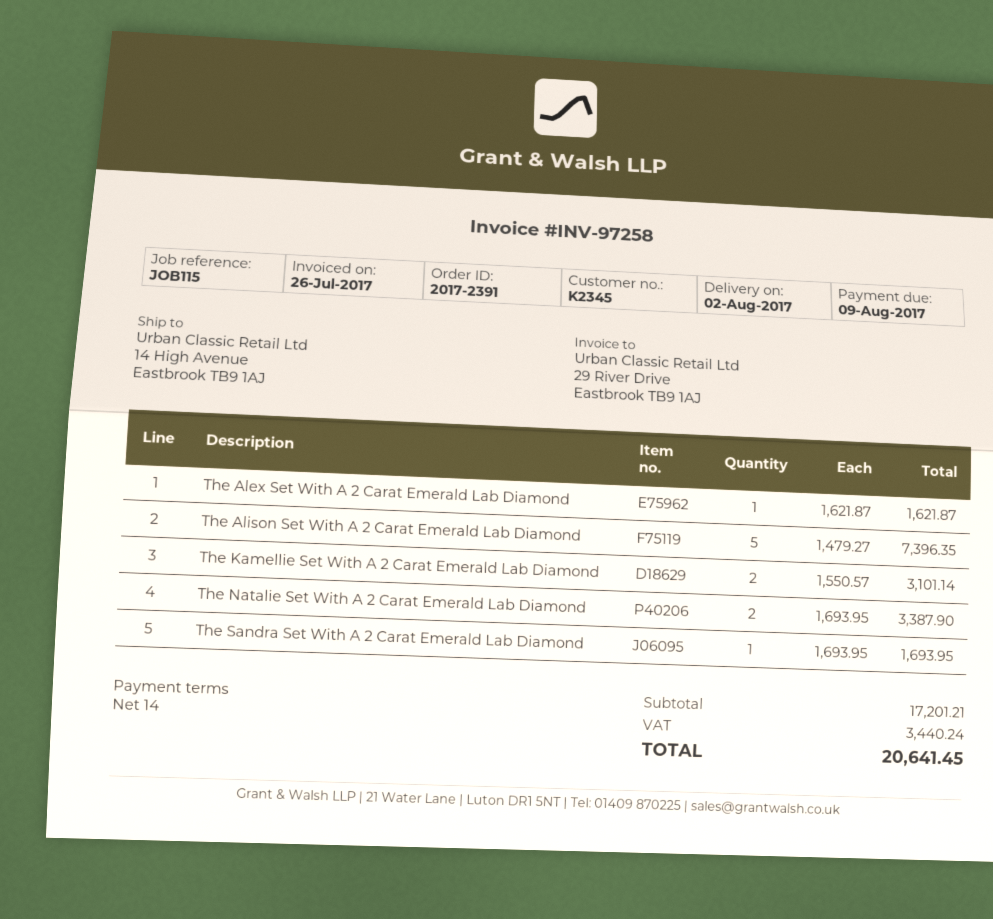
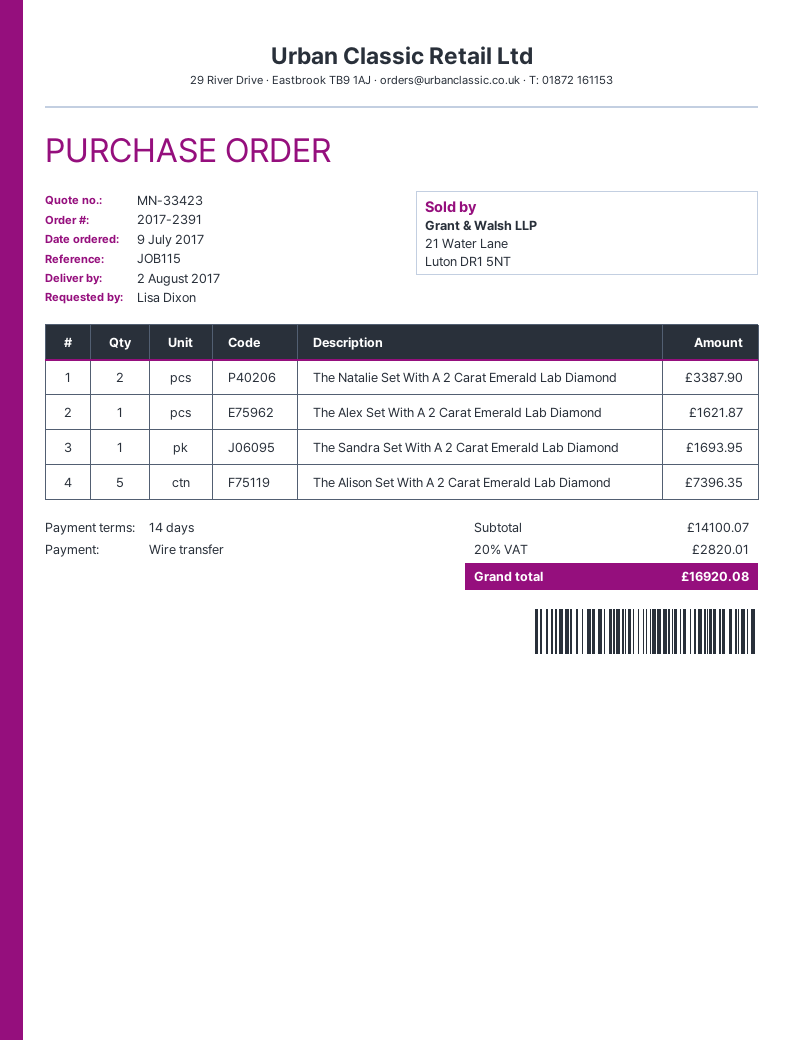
The Kamellie Set With A 2 Carat Emerald Lab Diamond: 2 for 3101.14 -> none
subtotal: 17201.21 -> 14100.07
tax: 3440.24 -> 2820.01
total: 20641.45 -> 16920.08

